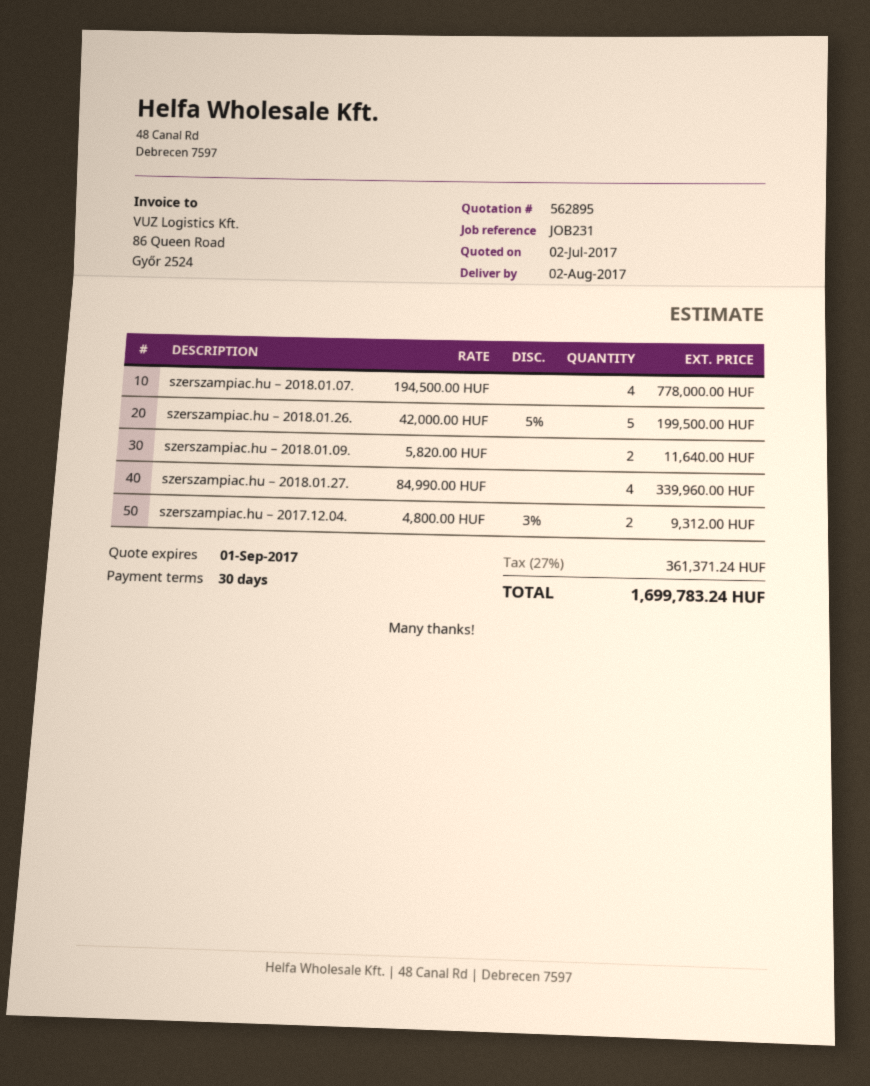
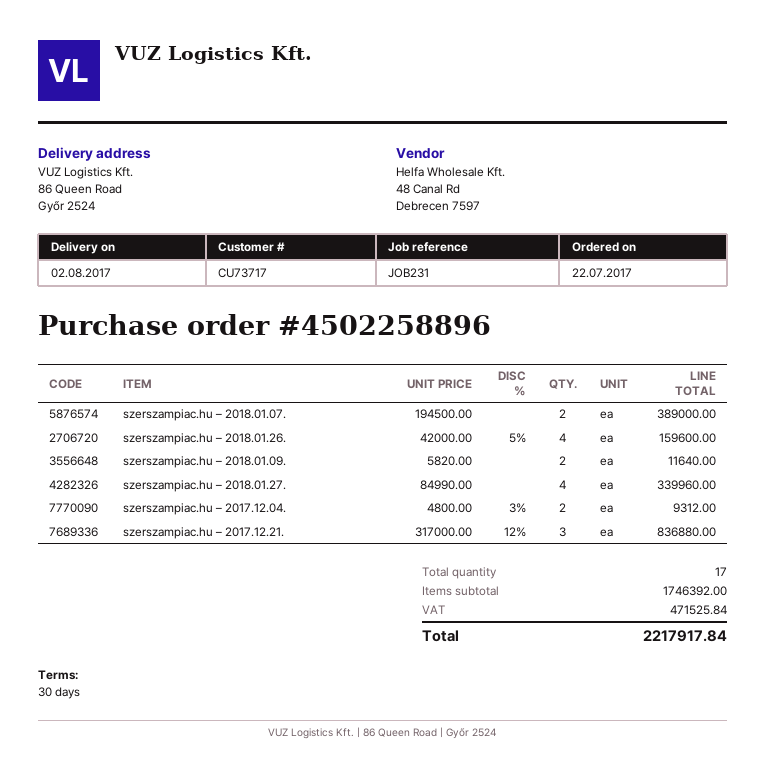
szerszampiac.hu – 2018.01.07.: 4 x 194500.00 = 778000.00 -> 2 x 194500.00 = 389000.00
szerszampiac.hu – 2018.01.26.: 5 x 42000.00 - 5% = 199500.00 -> 4 x 42000.00 - 5% = 159600.00
szerszampiac.hu – 2017.12.21.: none -> 3 x 317000.00 - 12% = 836880.00
tax: 361371.24 -> 471525.84
total: 1699783.24 -> 2217917.84

